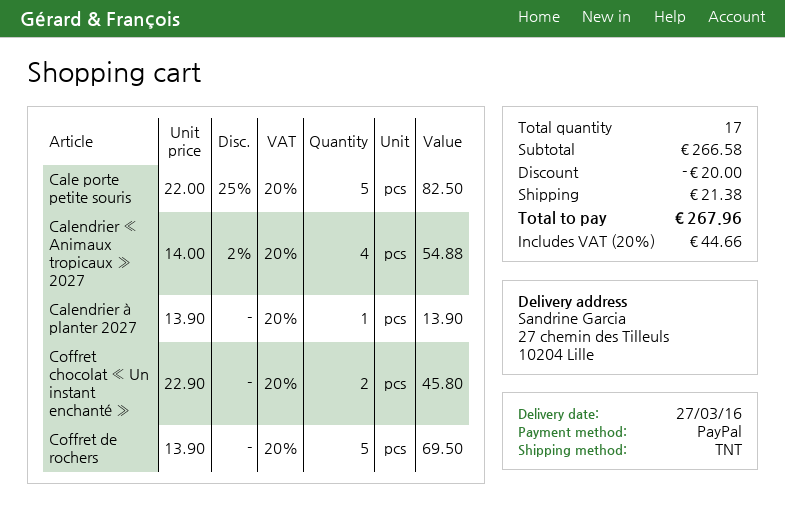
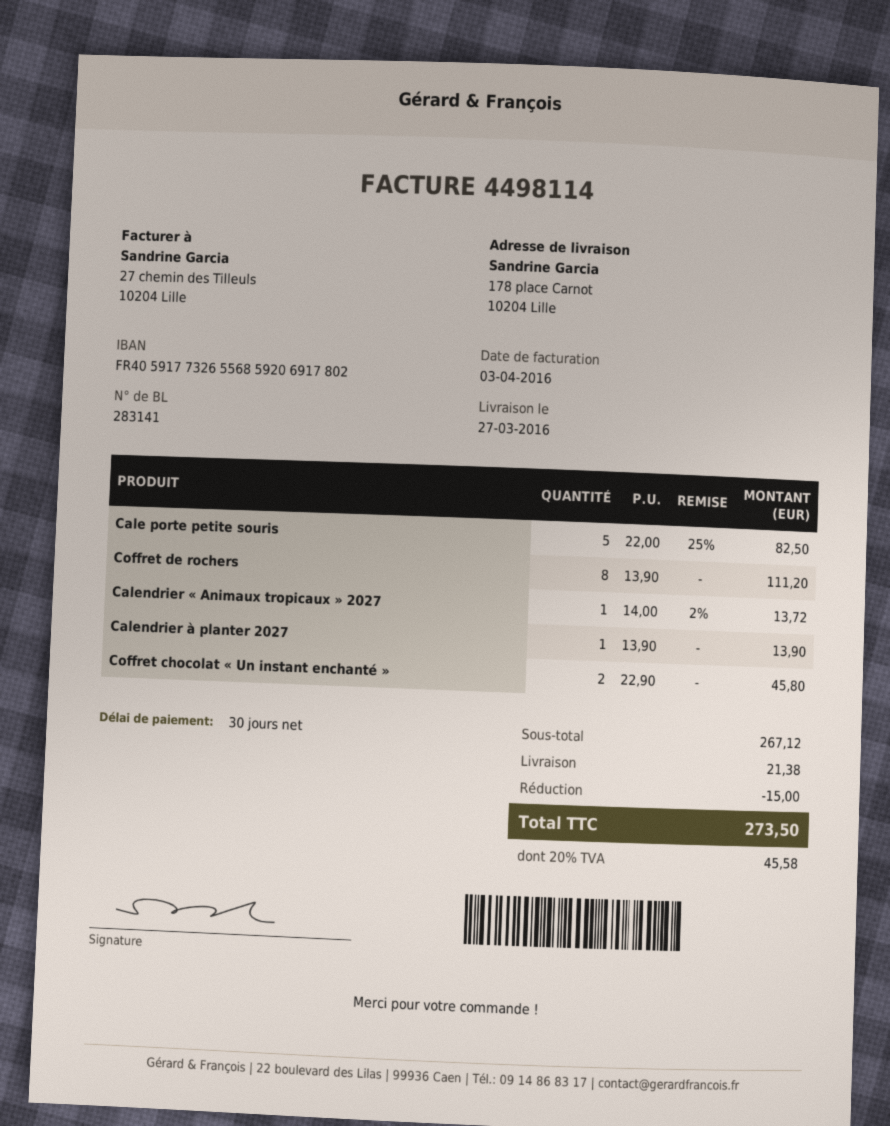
ship to: 27 chemin des Tilleuls, 10204 Lille -> 178 place Carnot, 10204 Lille
Calendrier « Animaux tropicaux » 2027: 4 x 14.00 - 2% = 54.88 -> 1 x 14.00 - 2% = 13.72
Coffret de rochers: 5 x 13.90 = 69.50 -> 8 x 13.90 = 111.20
subtotal: 266.58 -> 267.12
discount: 20.00 -> 15.00
tax: 20% = 44.66 -> 20% = 45.58
total: 267.96 -> 273.50

